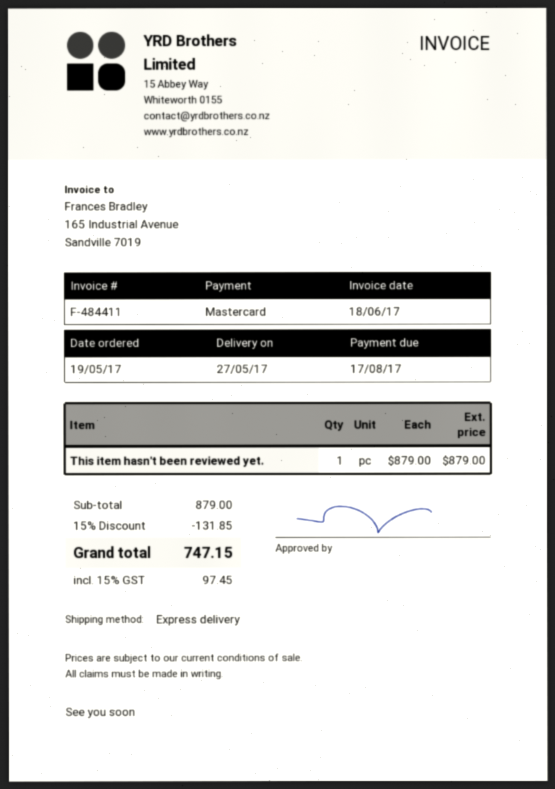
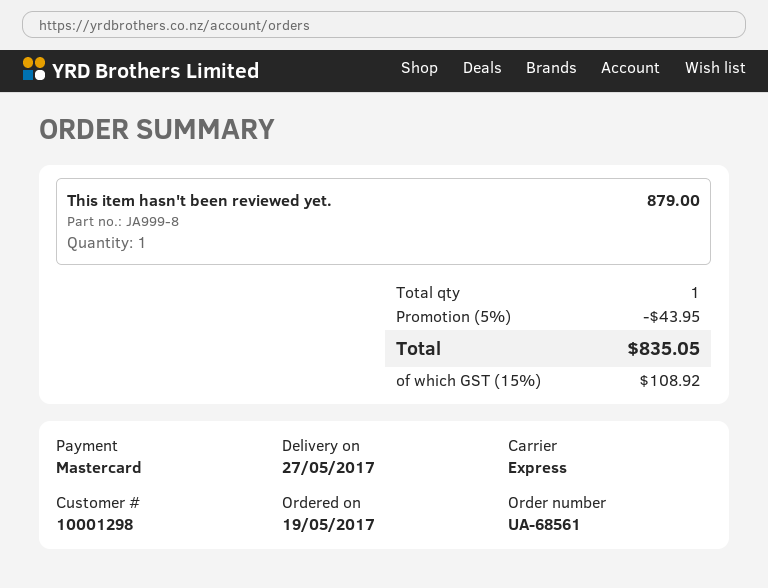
discount: 15% = 131.85 -> 5% = 43.95
tax: 15% = 97.45 -> 15% = 108.92
total: 747.15 -> 835.05

